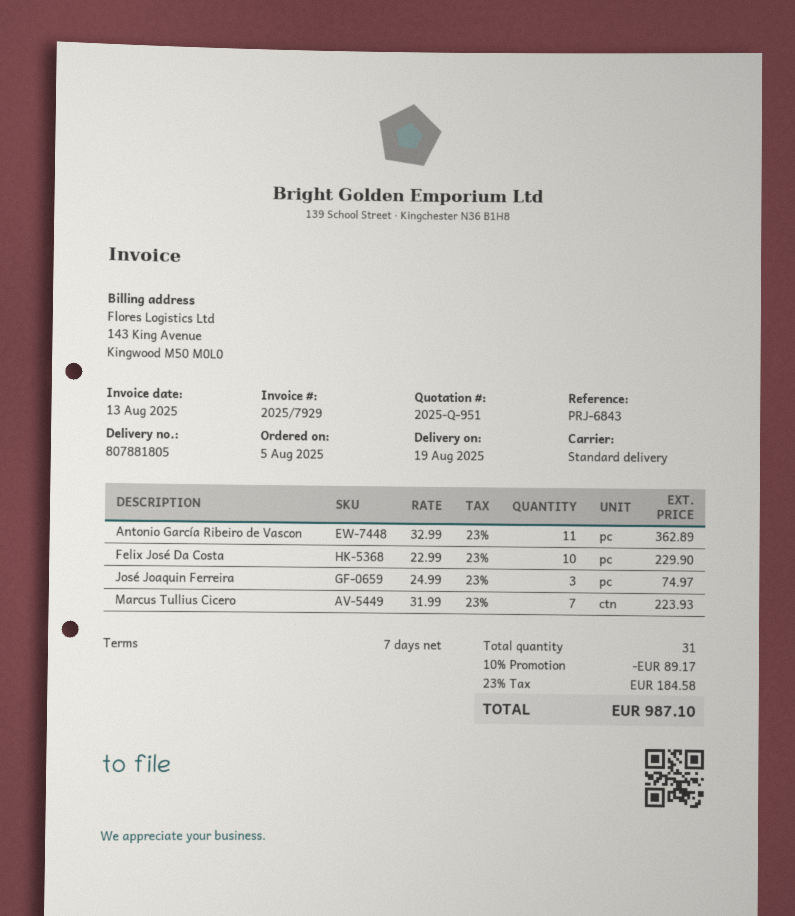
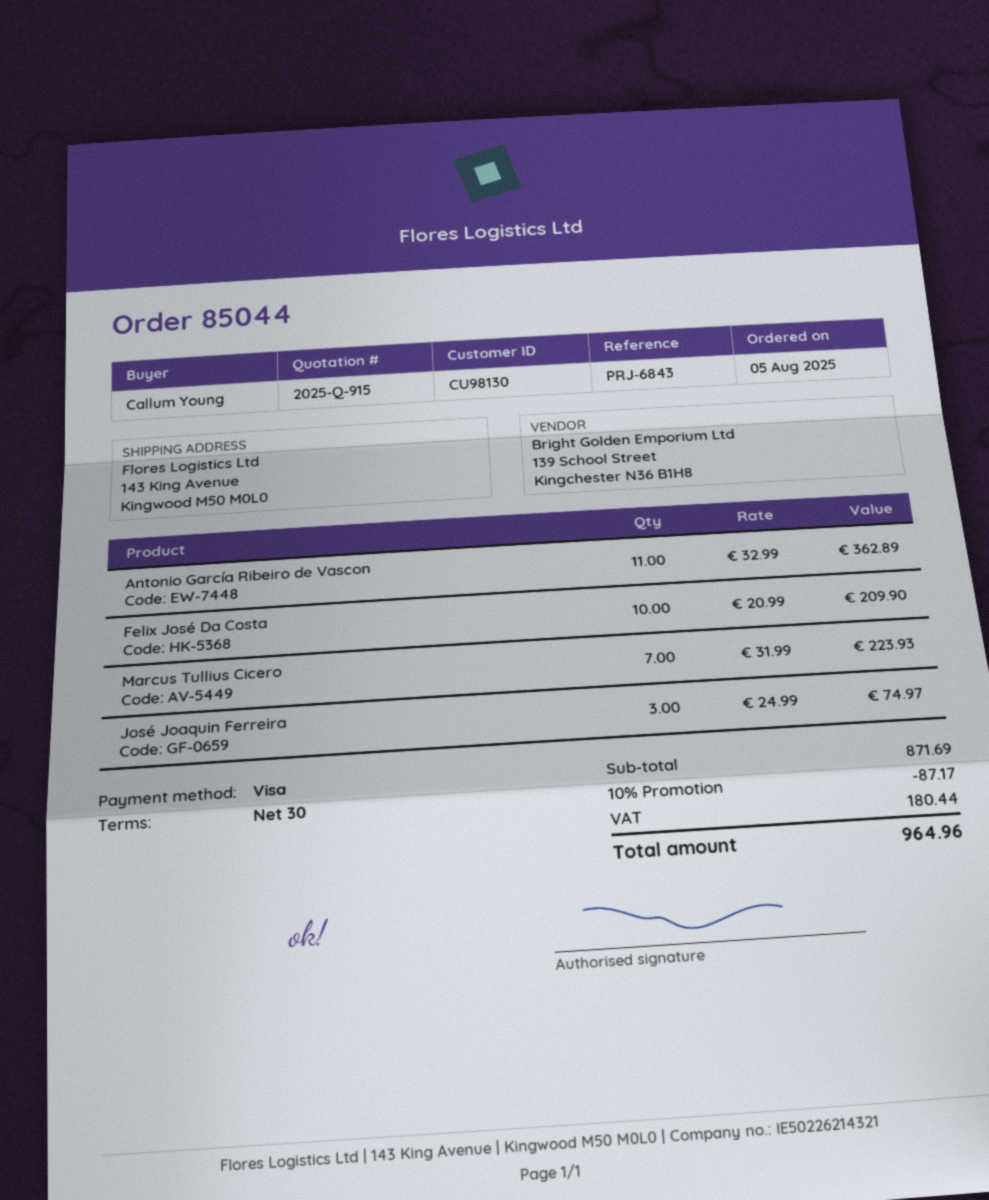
quote number: 2025-Q-951 -> 2025-Q-915
payment terms: 7 days -> 30 days
Felix José Da Costa: 10 x 22.99 = 229.90 -> 10 x 20.99 = 209.90
discount: 10% = 89.17 -> 10% = 87.17
tax: 184.58 -> 180.44
total: 987.10 -> 964.96

